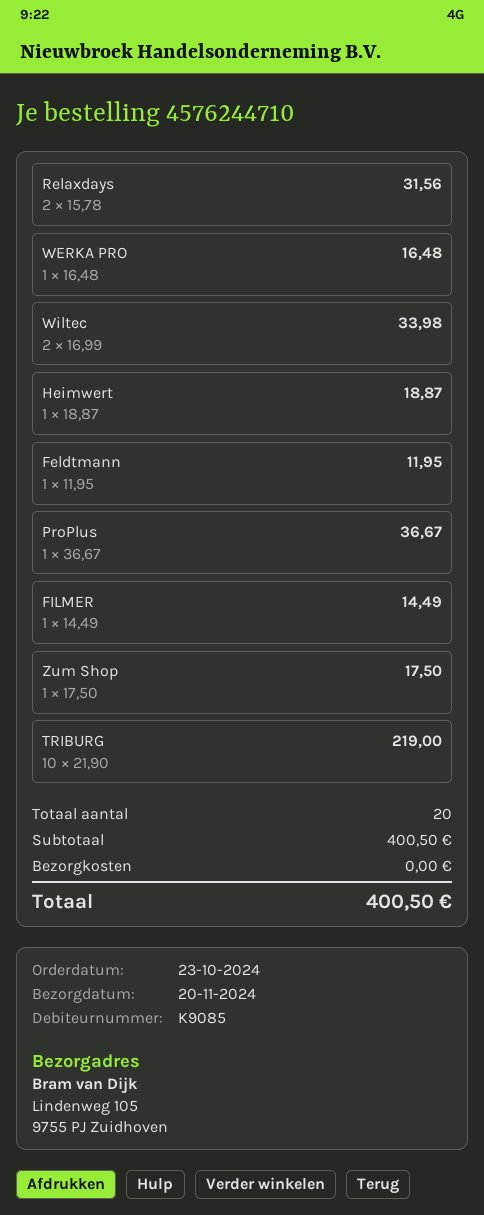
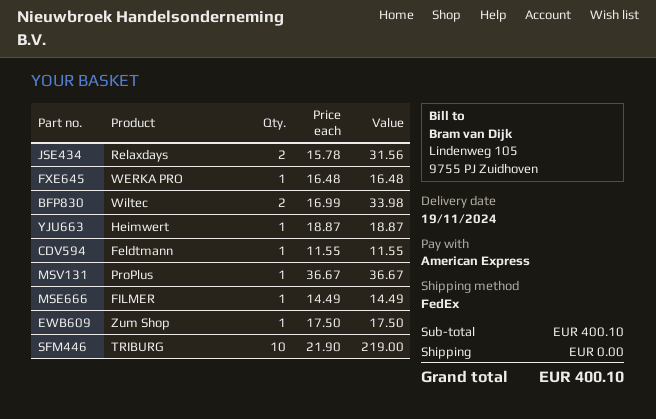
delivery date: 2024-11-20 -> 2024-11-19
Feldtmann: 1 x 11.95 = 11.95 -> 1 x 11.55 = 11.55
subtotal: 400.50 -> 400.10
total: 400.50 -> 400.10

